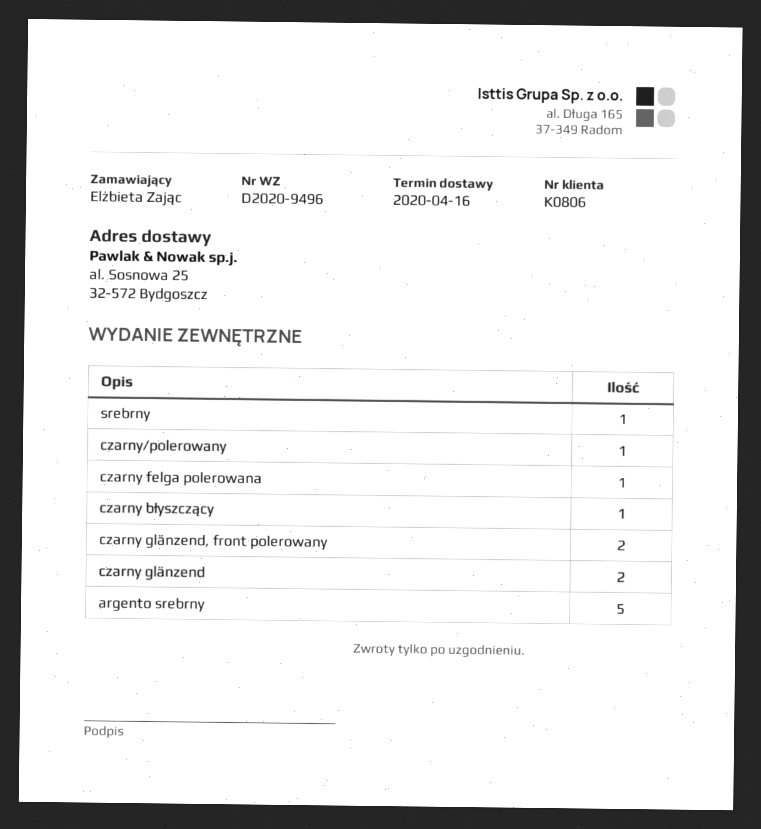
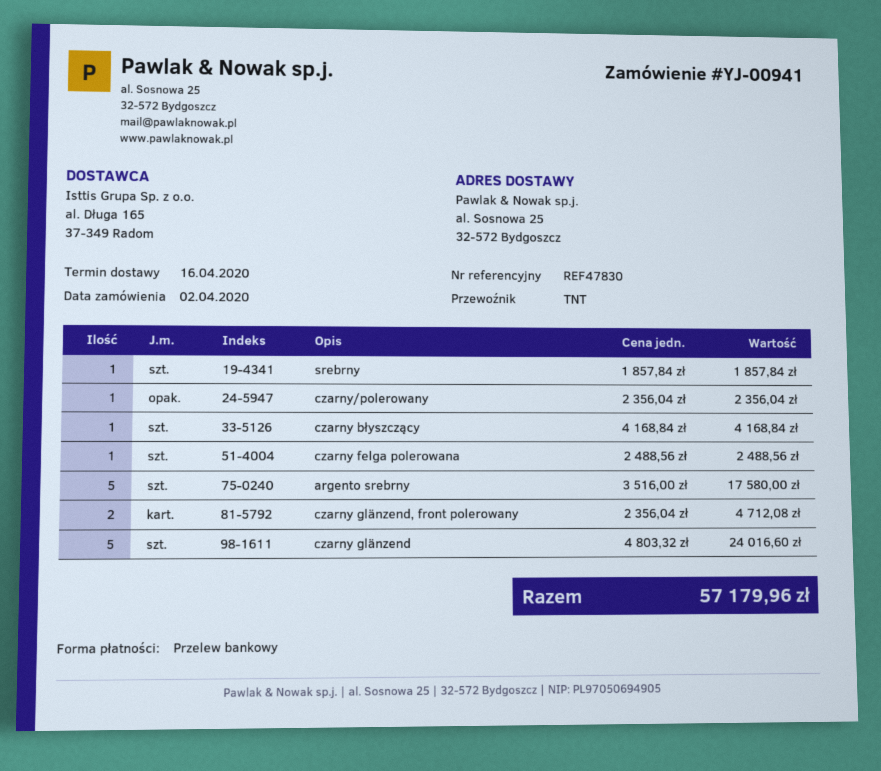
czarny glänzend: 2 -> 5

